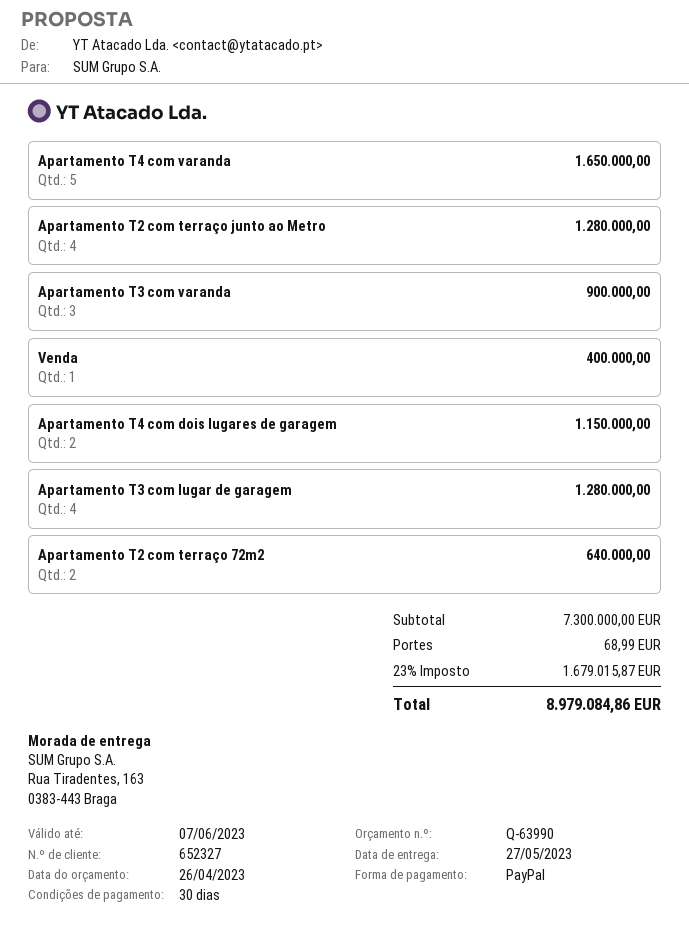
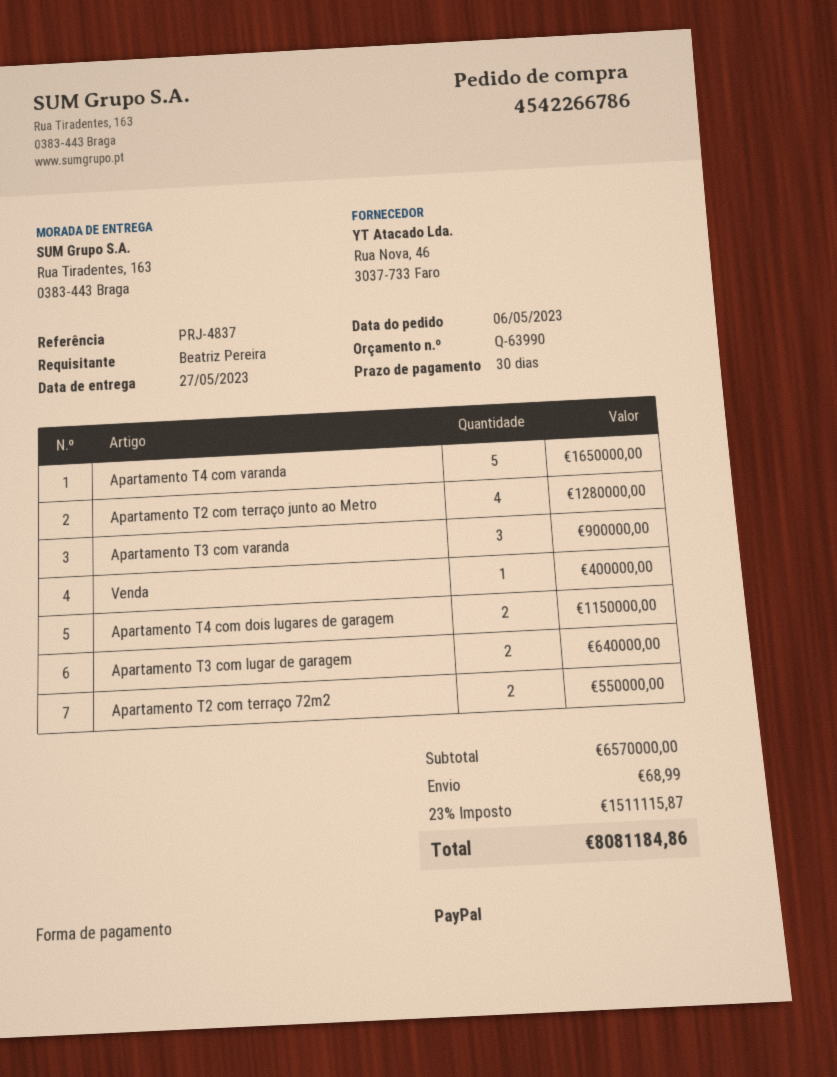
Apartamento T3 com lugar de garagem: 4 for 1280000.00 -> 2 for 640000.00
Apartamento T2 com terraço 72m2: 2 for 640000.00 -> 2 for 550000.00
subtotal: 7300000.00 -> 6570000.00
tax: 23% = 1679015.87 -> 23% = 1511115.87
total: 8979084.86 -> 8081184.86

